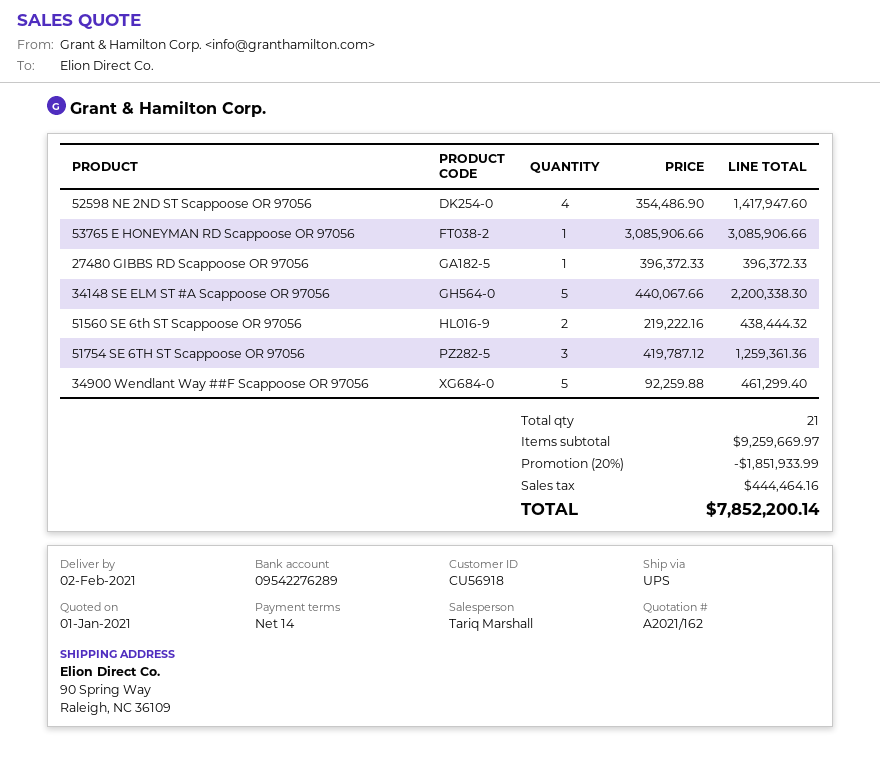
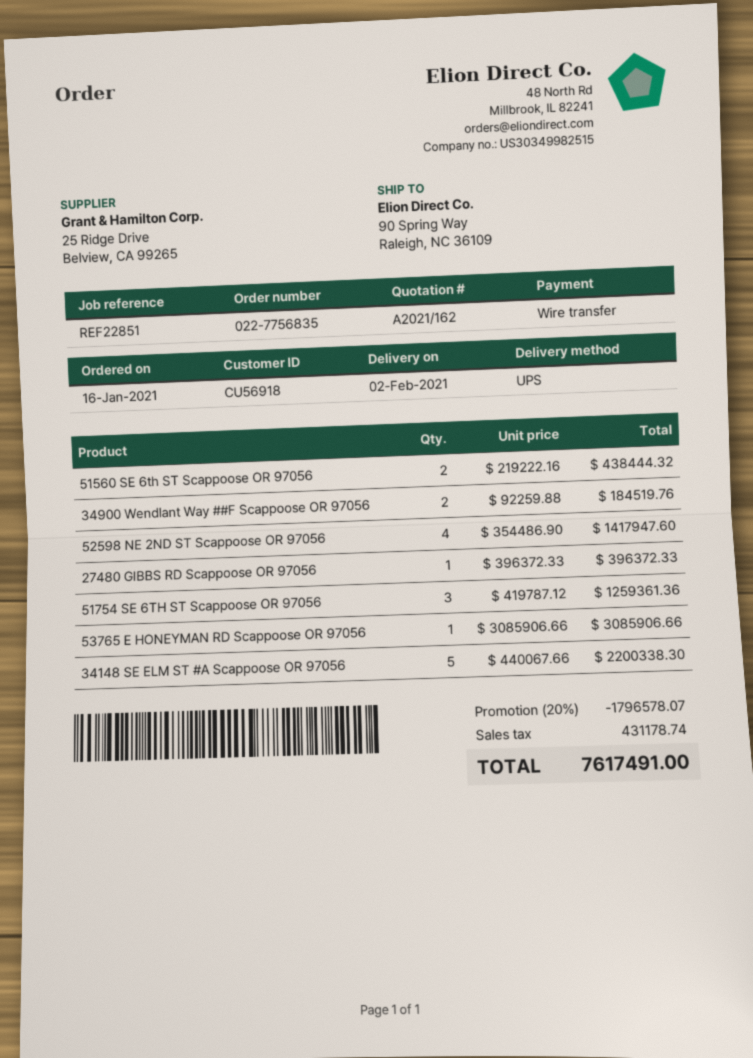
34900 Wendlant Way ##F Scappoose OR 97056: 5 x 92259.88 = 461299.40 -> 2 x 92259.88 = 184519.76
discount: 20% = 1851933.99 -> 20% = 1796578.07
tax: 444464.16 -> 431178.74
total: 7852200.14 -> 7617491.00

